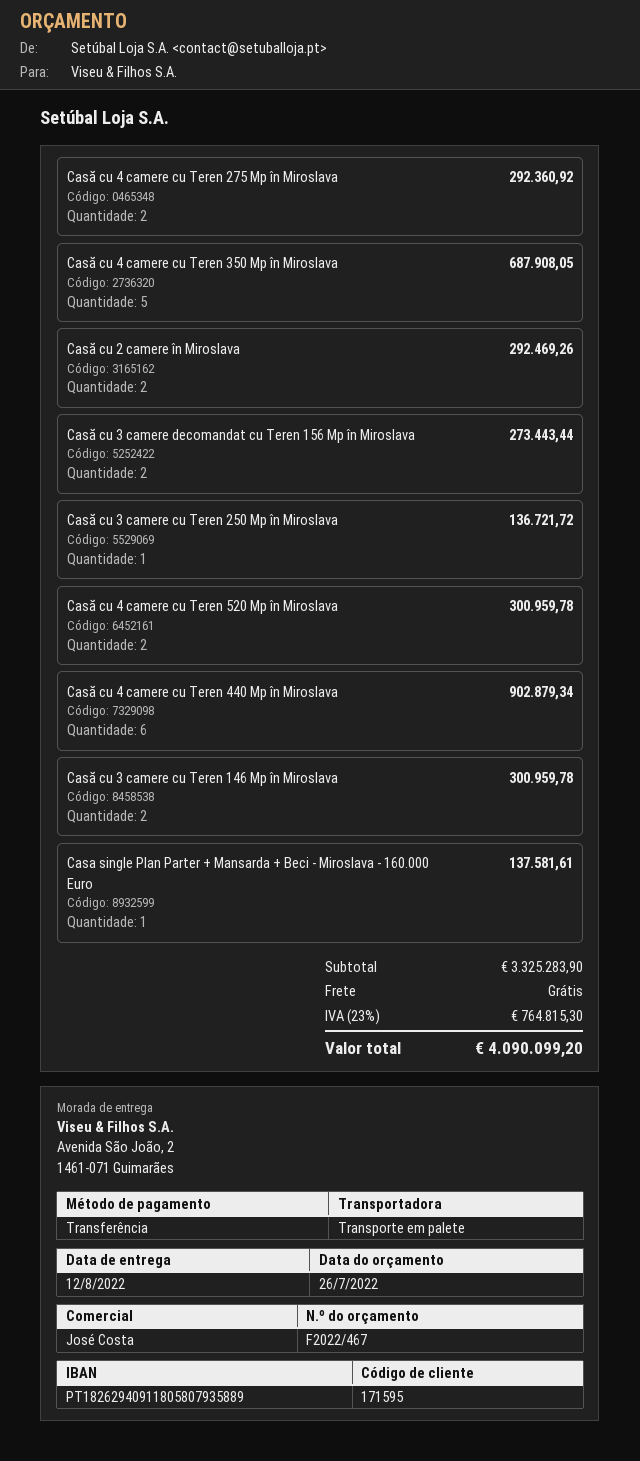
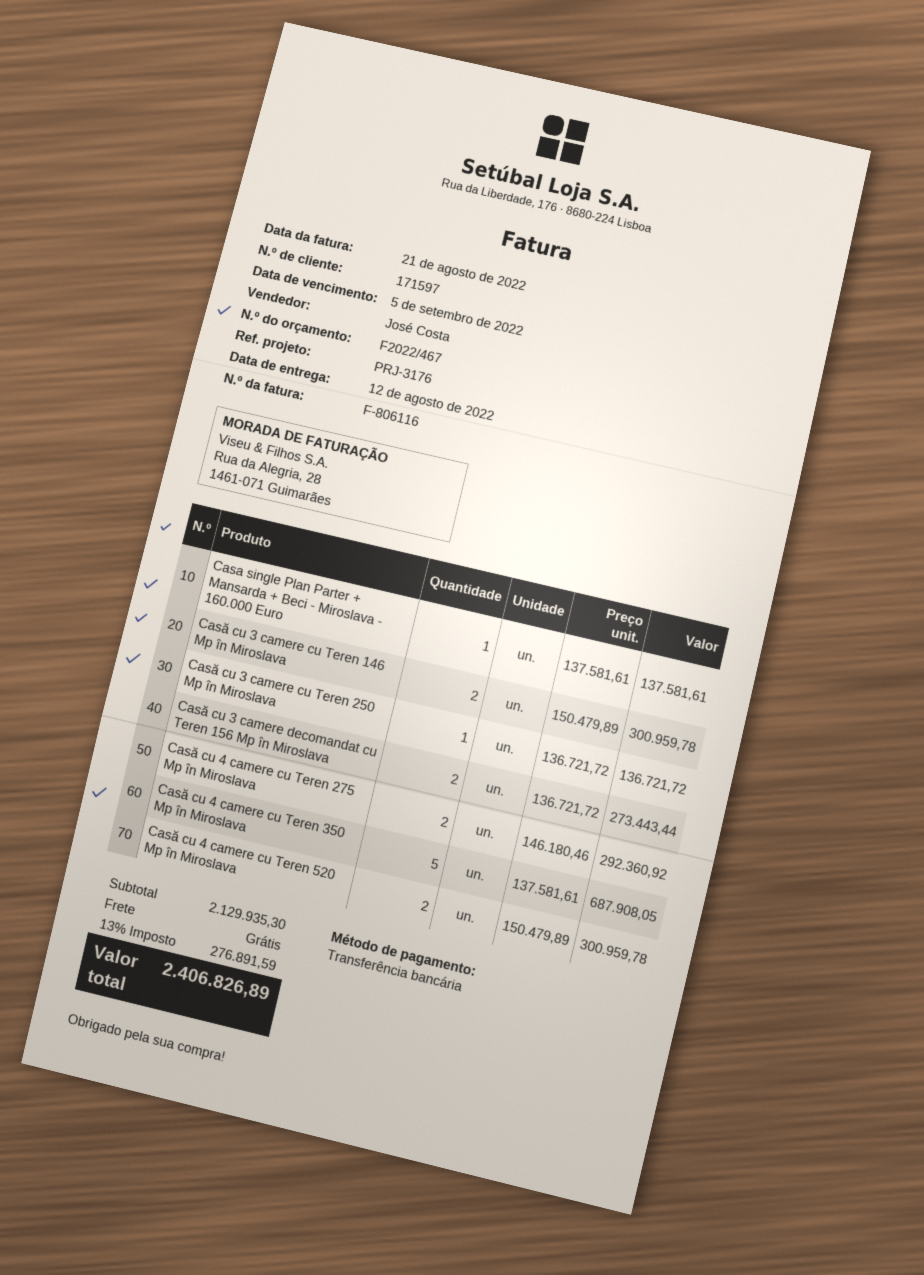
customer number: 171595 -> 171597
Casă cu 2 camere în Miroslava: 2 for 292469.26 -> none
Casă cu 4 camere cu Teren 440 Mp în Miroslava: 6 for 902879.34 -> none
subtotal: 3325283.90 -> 2129935.30
tax: 23% = 764815.30 -> 13% = 276891.59
total: 4090099.20 -> 2406826.89

